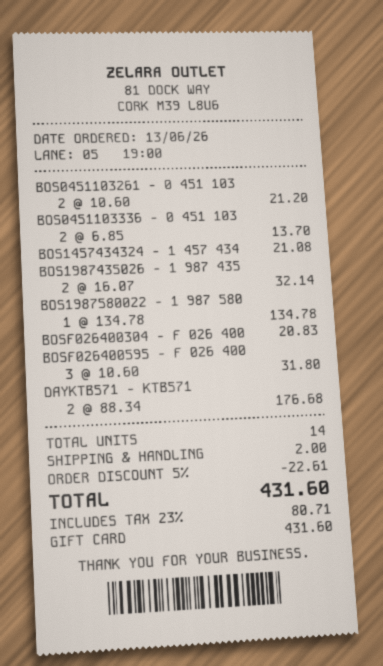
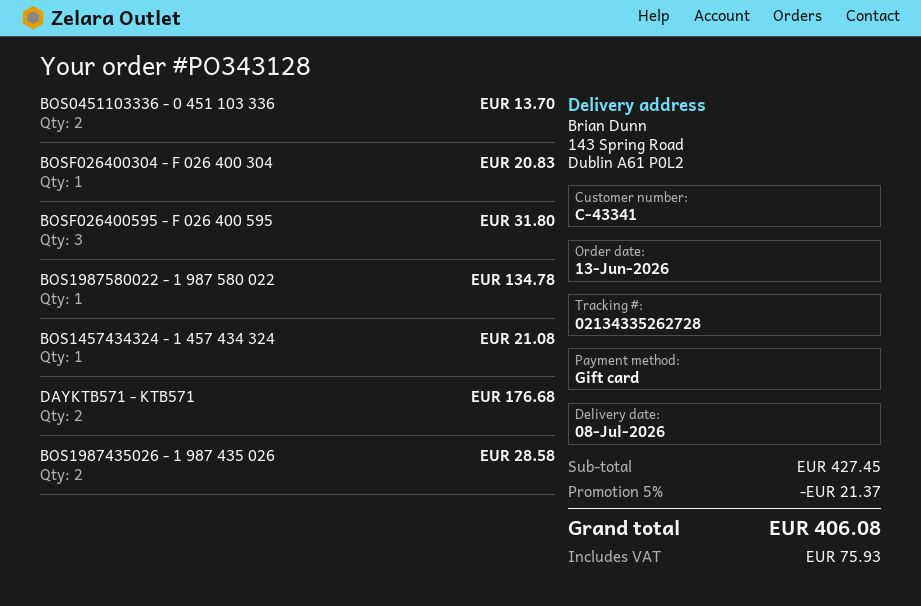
BOS0451103261 - 0 451 103: 2 for 21.20 -> none
BOS1987435026 - 1 987 435: 2 for 32.14 -> 2 for 28.58
discount: 5% = 22.61 -> 5% = 21.37
shipping: 2.00 -> none
tax: 80.71 -> 75.93
total: 431.60 -> 406.08

